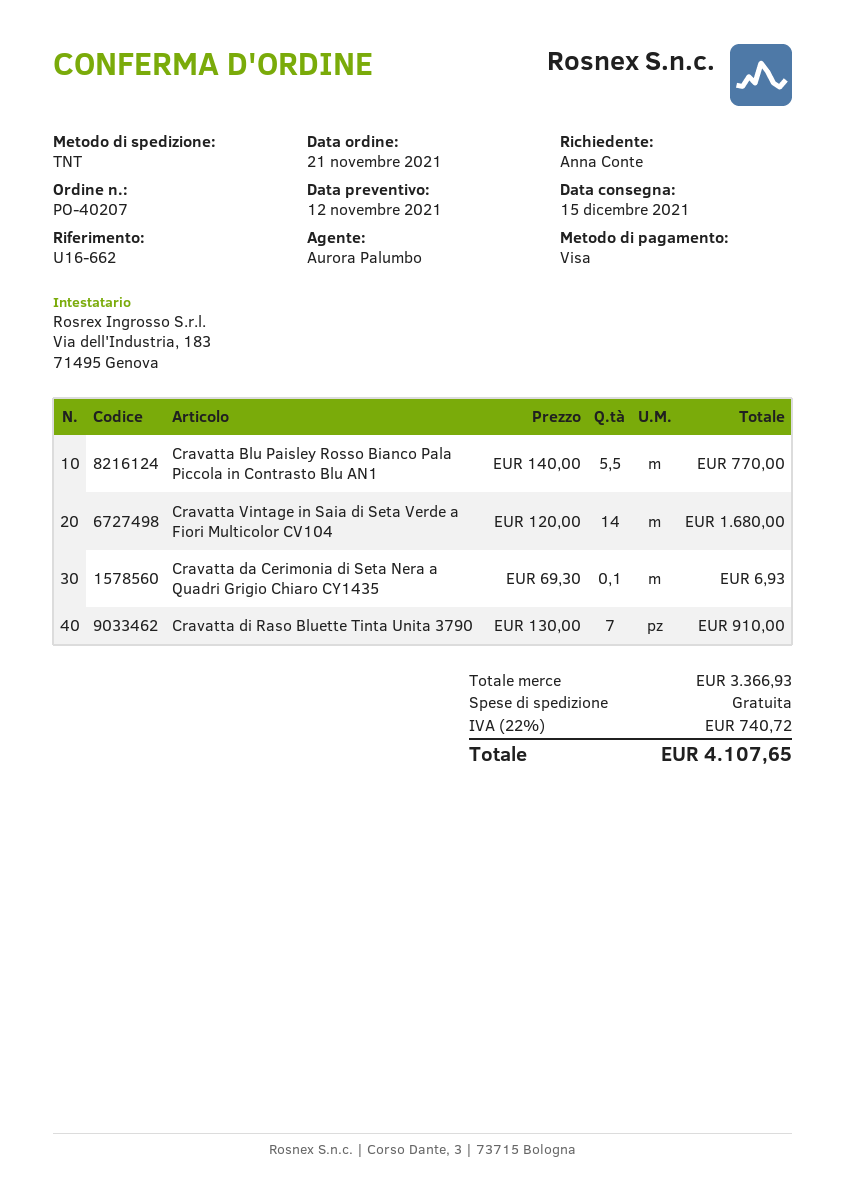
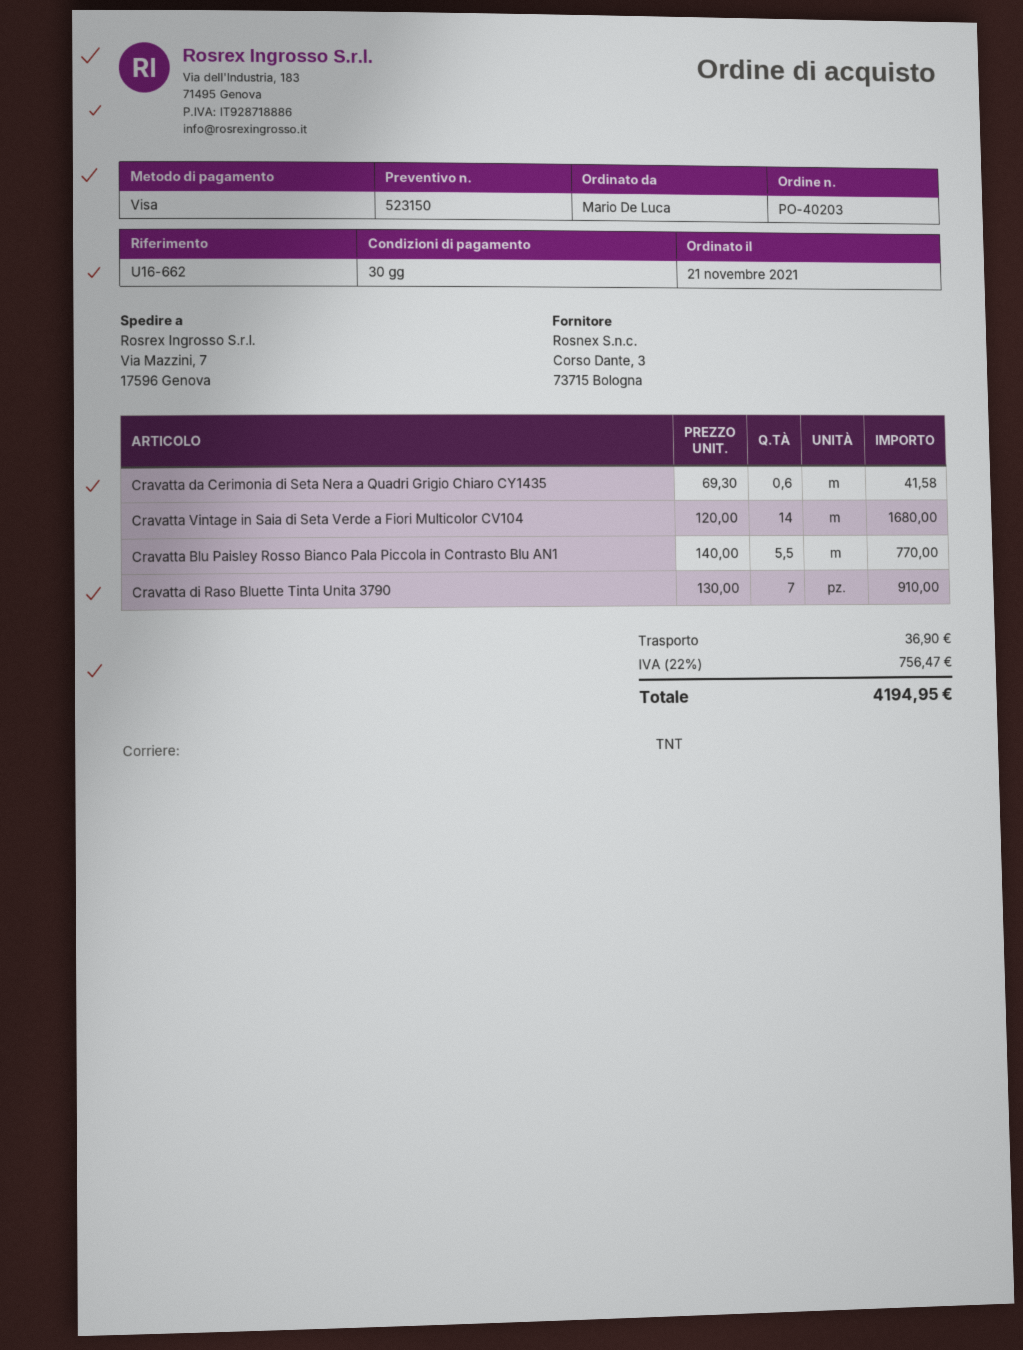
order number: PO-40207 -> PO-40203
ordered by: Anna Conte -> Mario De Luca
Cravatta da Cerimonia di Seta Nera a Quadri Grigio Chiaro CY1435: 0.1 x 69.30 = 6.93 -> 0.6 x 69.30 = 41.58
shipping: 0.00 -> 36.90
tax: 22% = 740.72 -> 22% = 756.47
total: 4107.65 -> 4194.95

